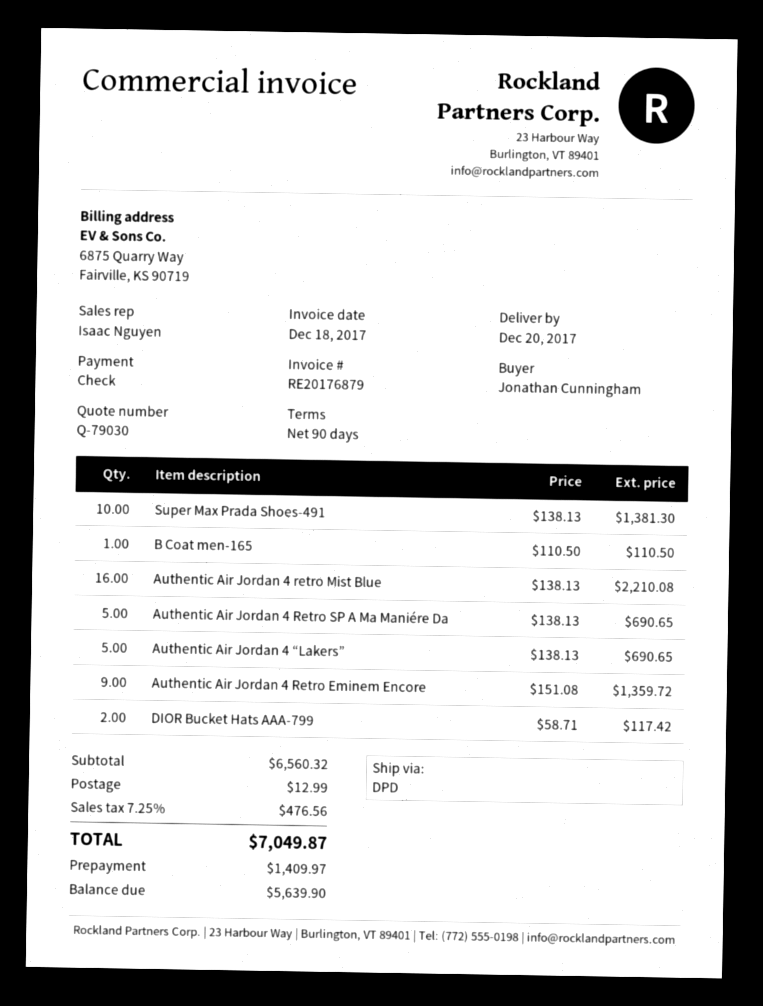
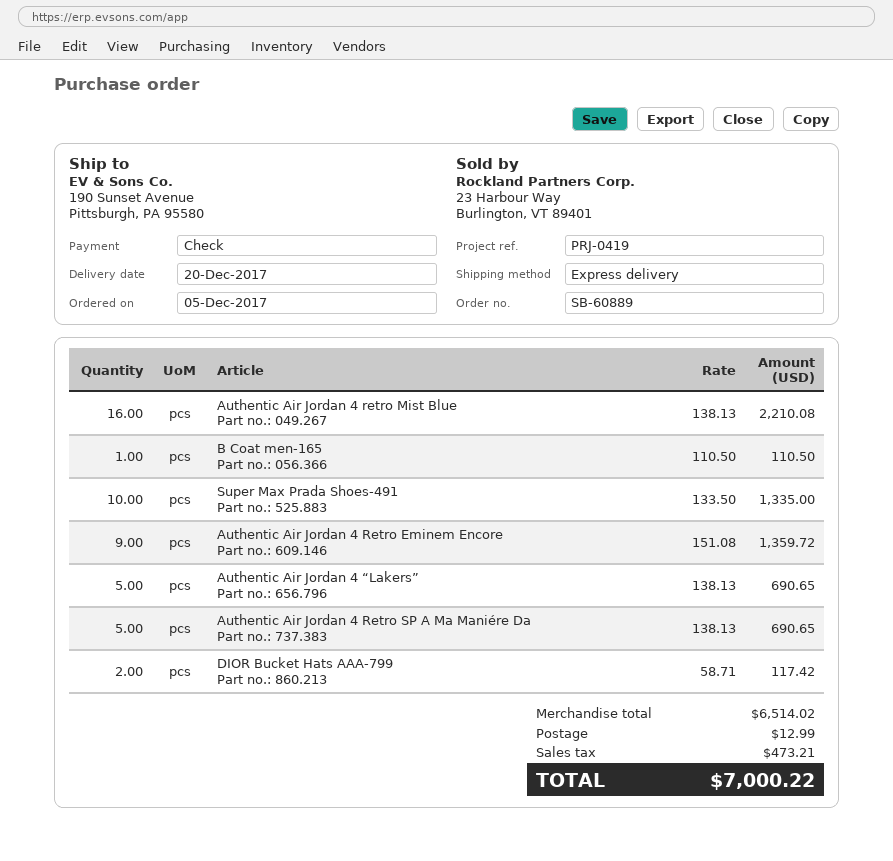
shipping method: DPD -> express
Super Max Prada Shoes-491: 10 x 138.13 = 1381.30 -> 10 x 133.50 = 1335.00
subtotal: 6560.32 -> 6514.02
tax: 476.56 -> 473.21
total: 7049.87 -> 7000.22

